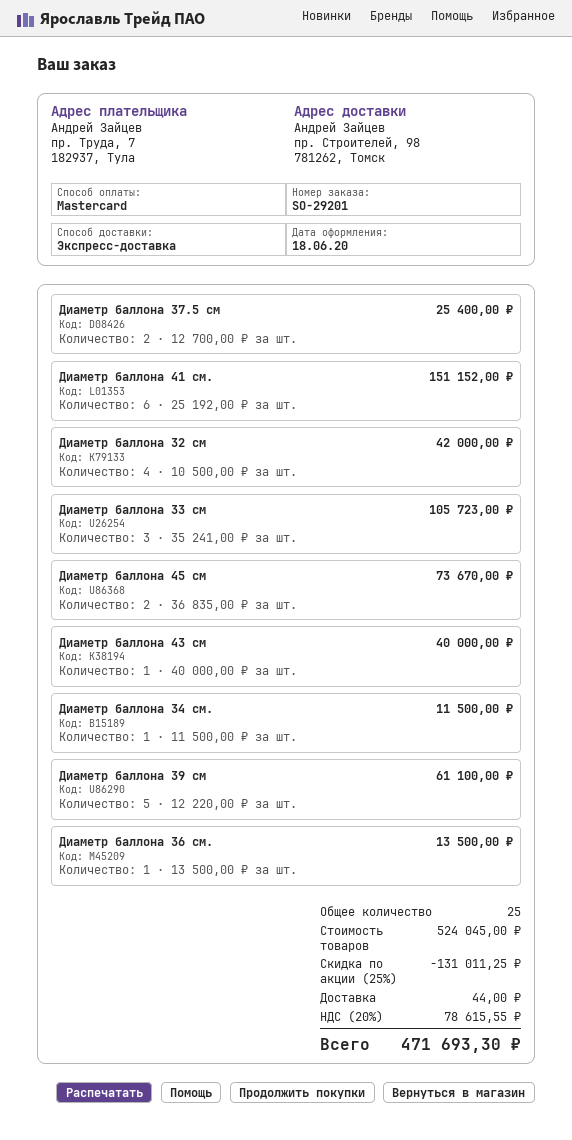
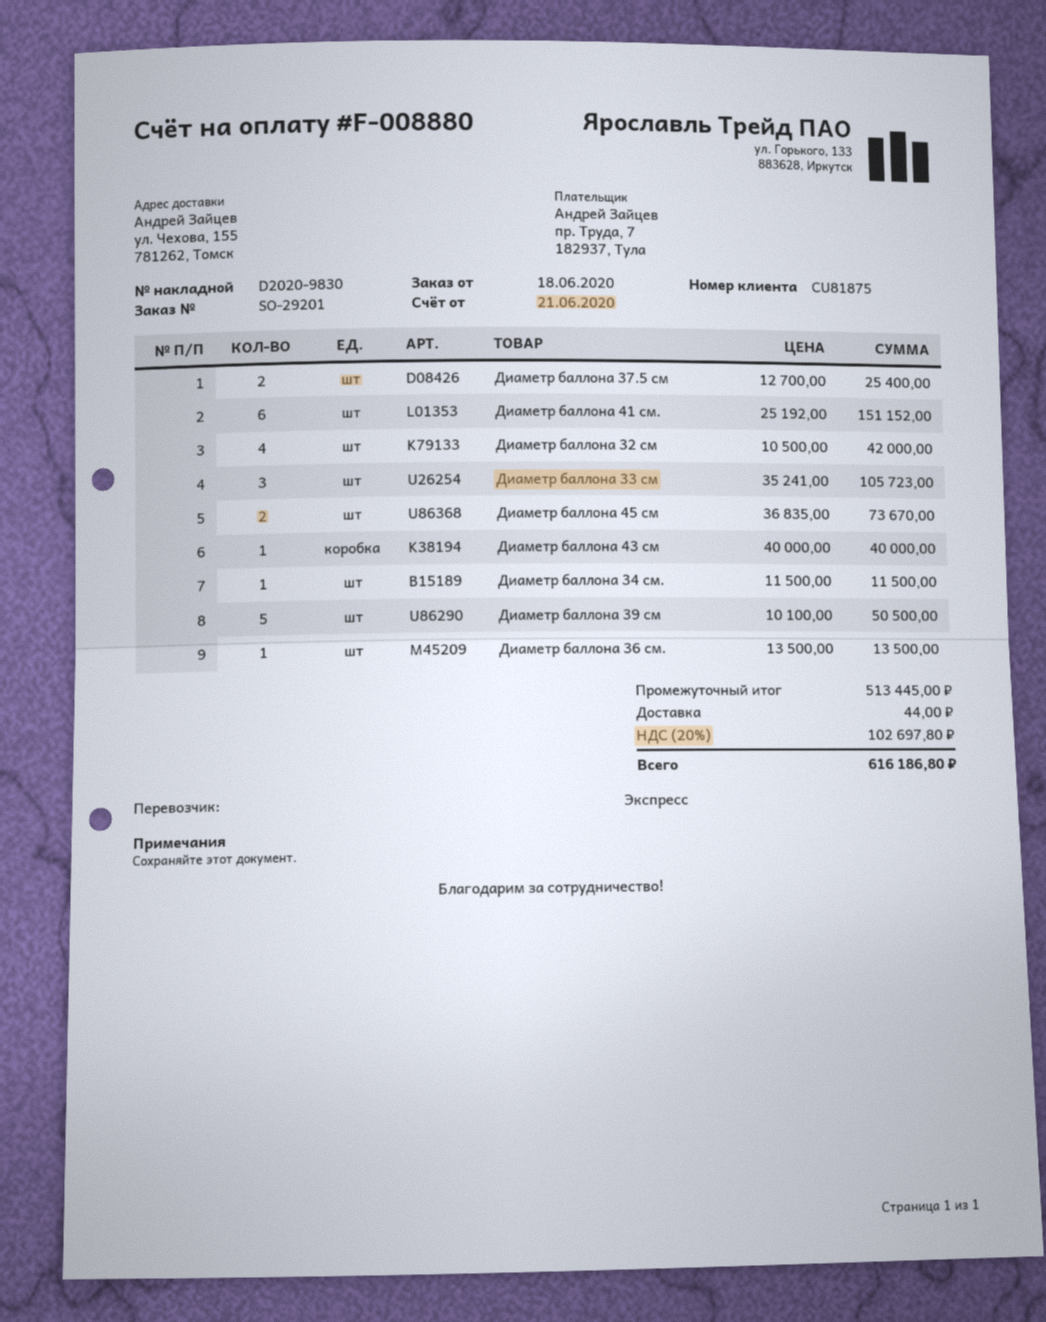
ship to: пр. Строителей, 98, 781262, Томск -> ул. Чехова, 155, 781262, Томск
Диаметр баллона 39 см: 5 x 12220.00 = 61100.00 -> 5 x 10100.00 = 50500.00
subtotal: 524045.00 -> 513445.00
discount: 25% = 131011.25 -> none
tax: 20% = 78615.55 -> 20% = 102697.80
total: 471693.30 -> 616186.80

